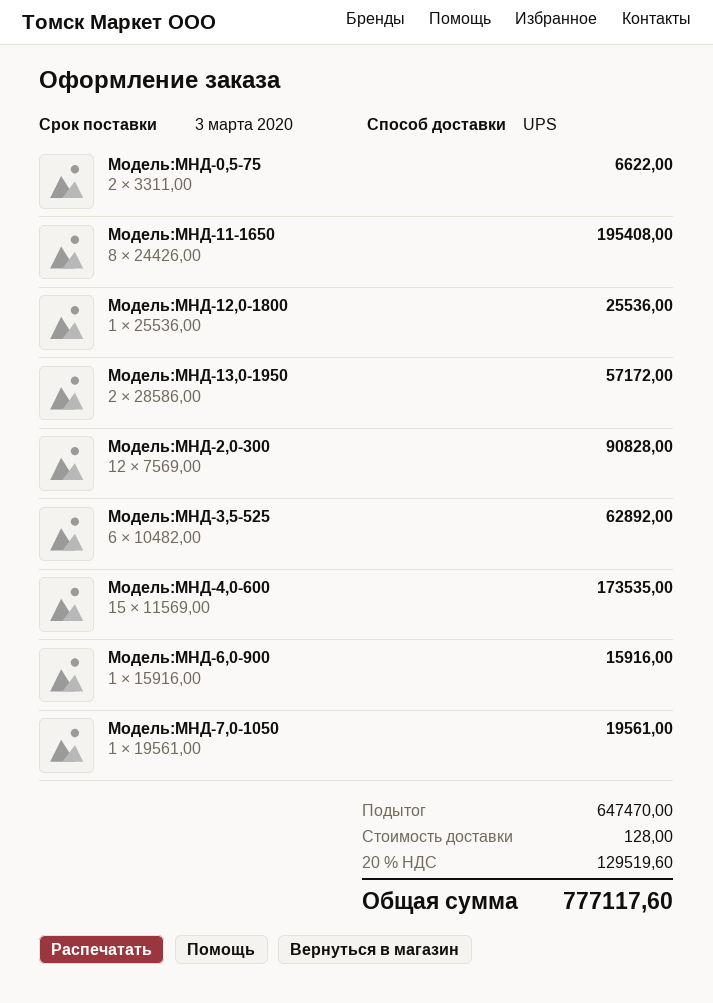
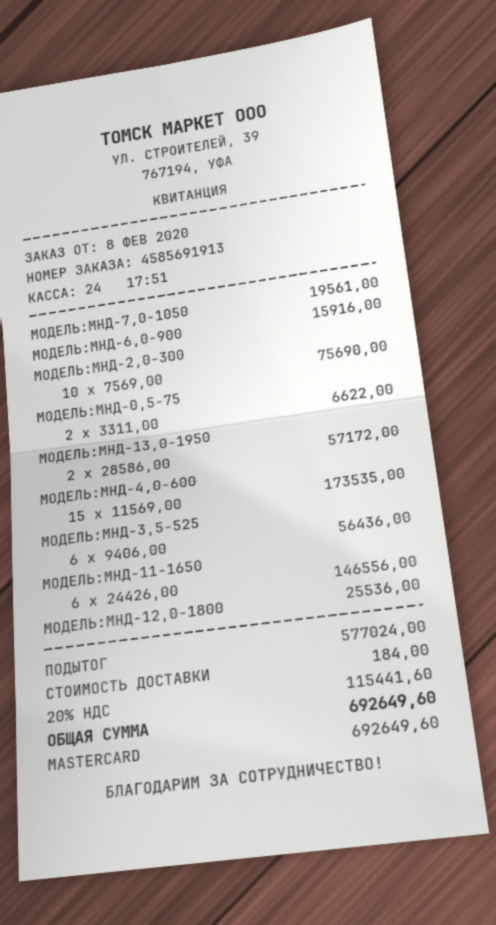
Модель:МНД-11-1650: 8 x 24426.00 = 195408.00 -> 6 x 24426.00 = 146556.00
Модель:МНД-2,0-300: 12 x 7569.00 = 90828.00 -> 10 x 7569.00 = 75690.00
Модель:МНД-3,5-525: 6 x 10482.00 = 62892.00 -> 6 x 9406.00 = 56436.00
subtotal: 647470.00 -> 577024.00
shipping: 128.00 -> 184.00
tax: 20% = 129519.60 -> 20% = 115441.60
total: 777117.60 -> 692649.60

